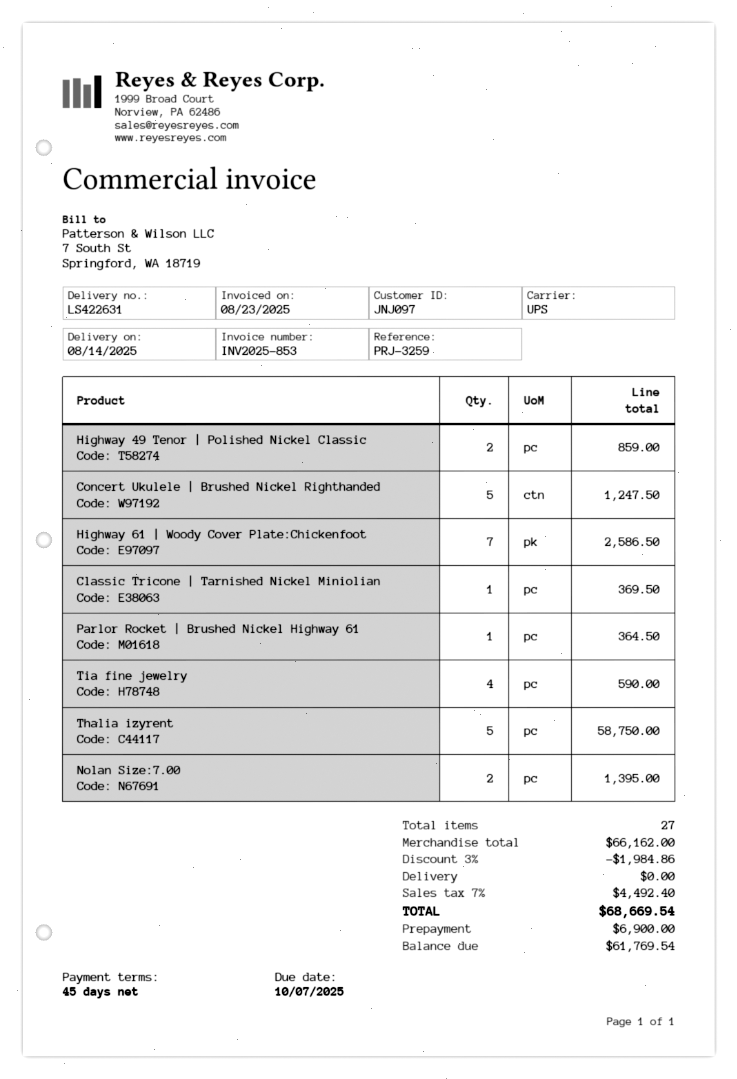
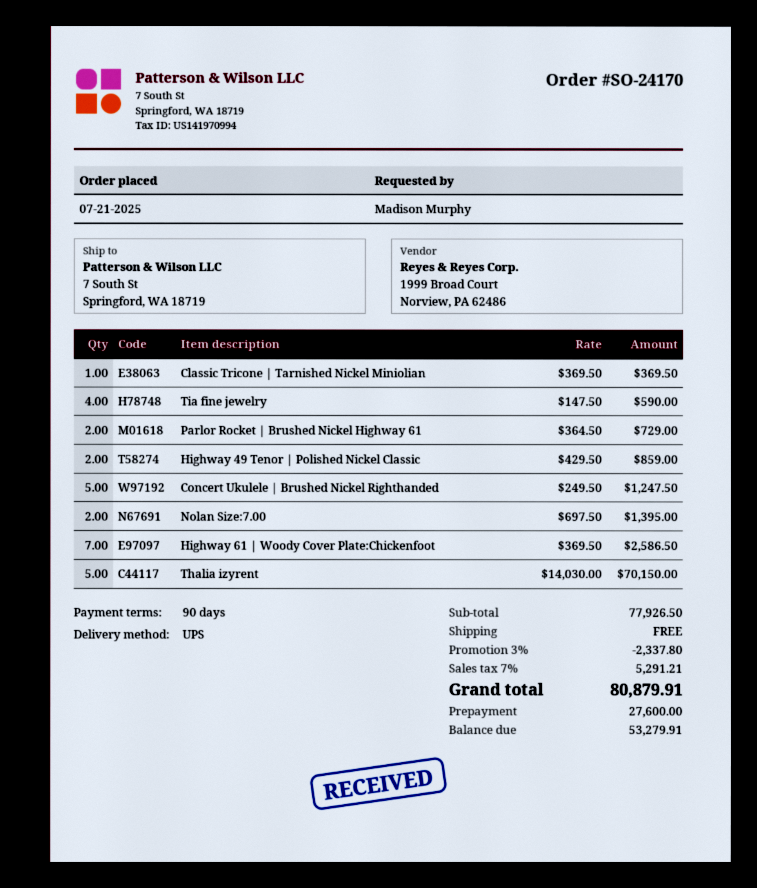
payment terms: 45 days -> 90 days
Parlor Rocket | Brushed Nickel Highway 61: 1 for 364.50 -> 2 for 729.00
Thalia izyrent: 5 for 58750.00 -> 5 for 70150.00
subtotal: 66162.00 -> 77926.50
discount: 3% = 1984.86 -> 3% = 2337.80
tax: 7% = 4492.40 -> 7% = 5291.21
total: 68669.54 -> 80879.91
deposit: 6900.00 -> 27600.00
balance: 61769.54 -> 53279.91

